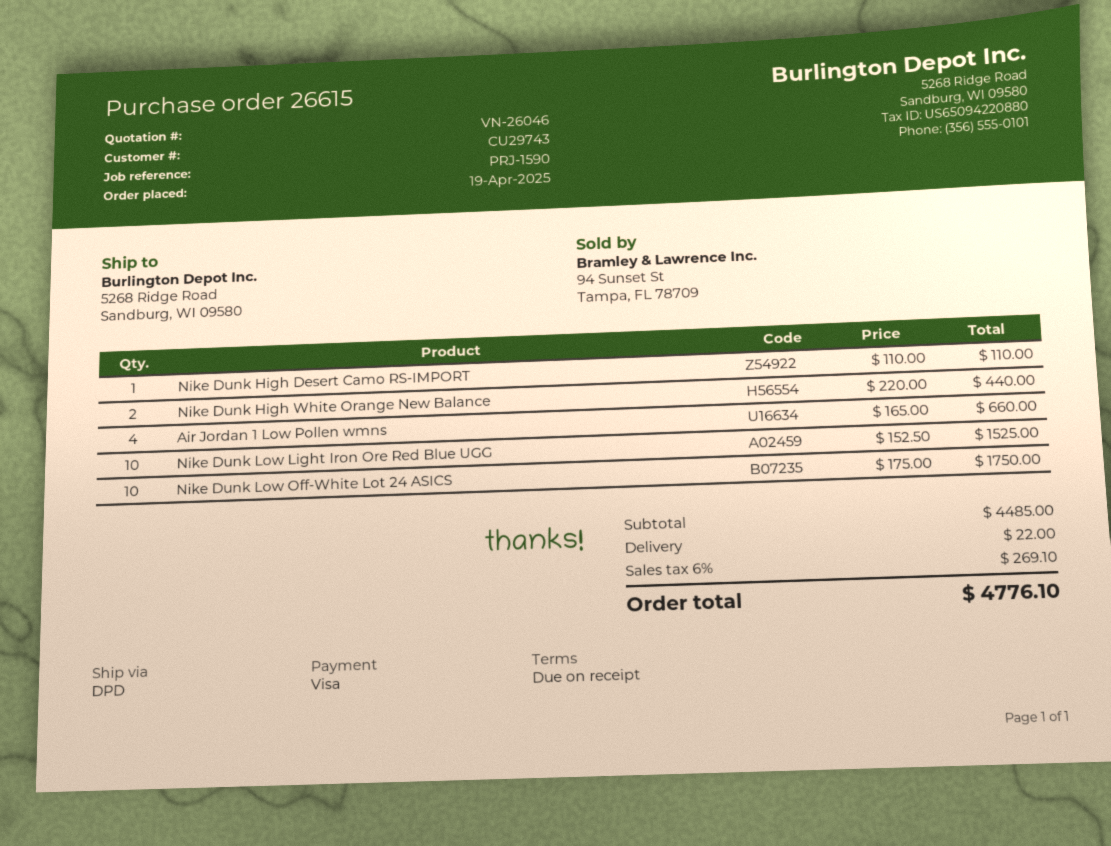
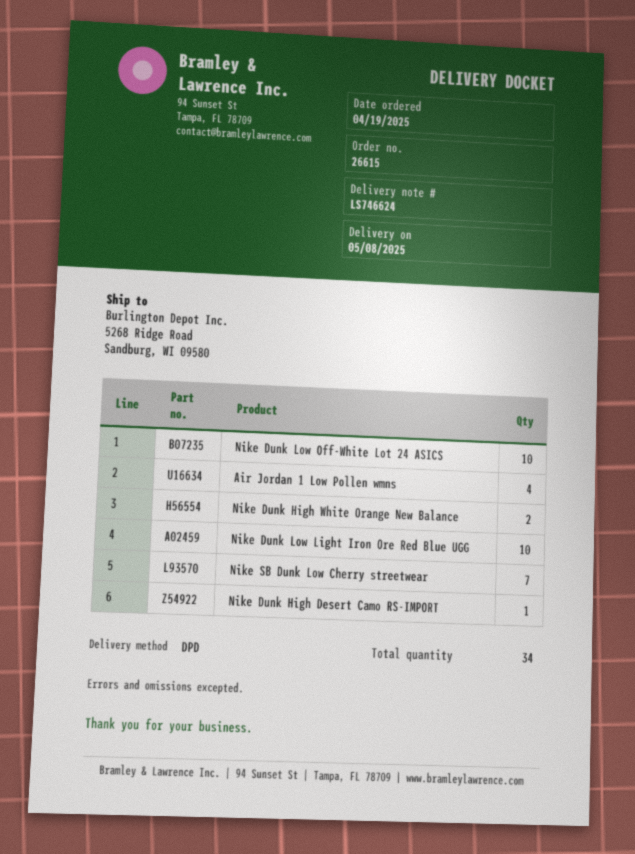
Nike SB Dunk Low Cherry streetwear: none -> 7

